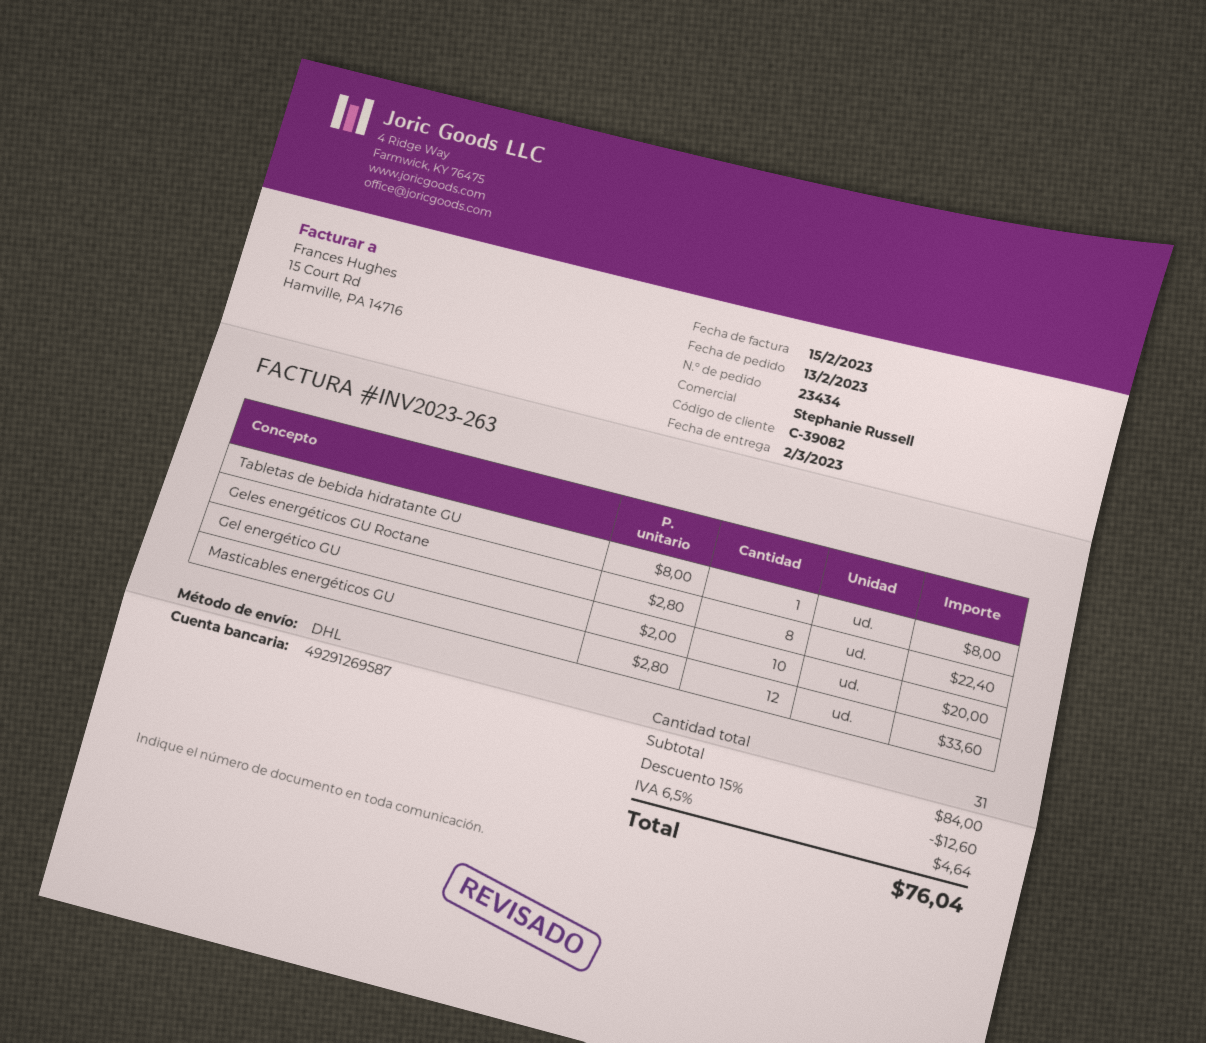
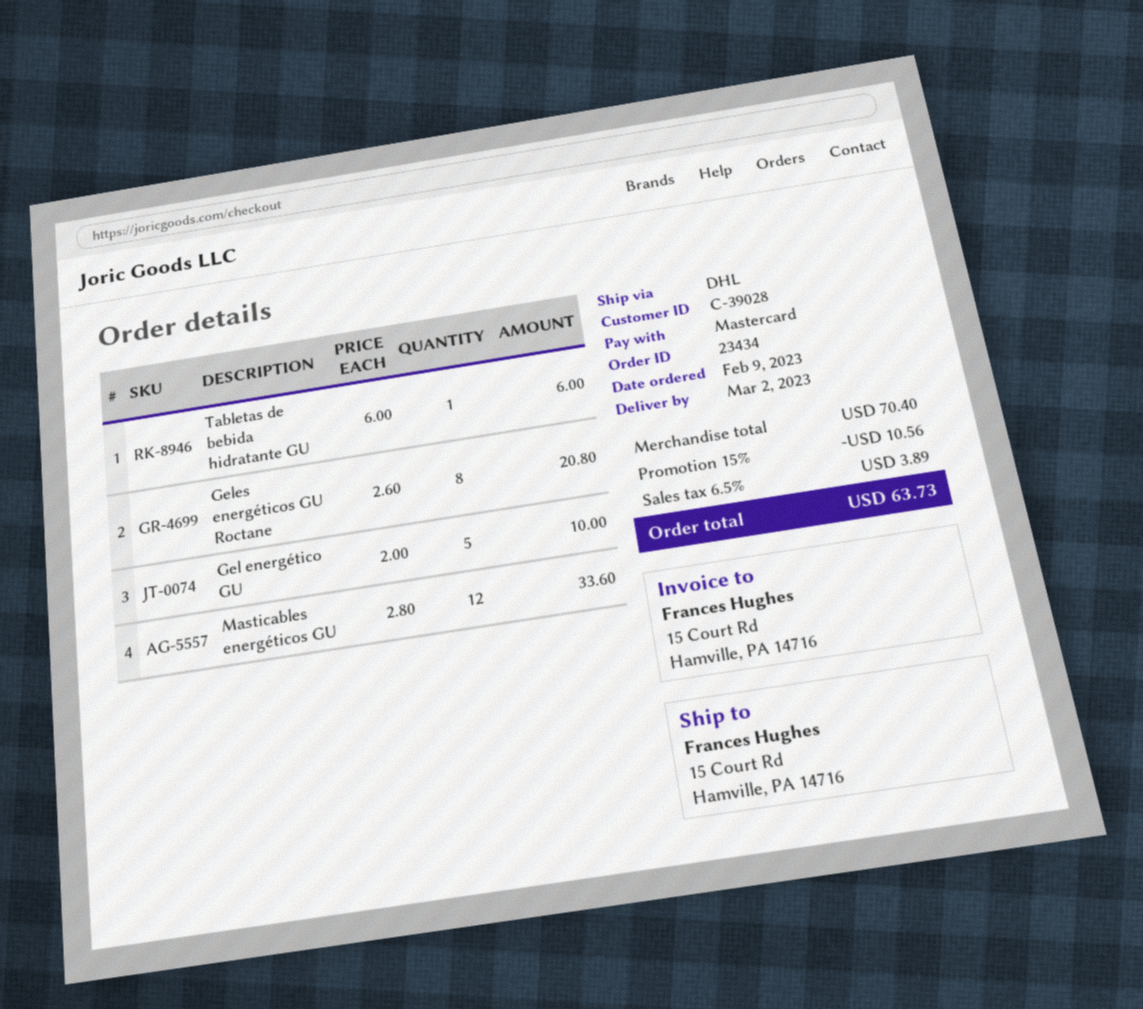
order date: 2023-02-13 -> 2023-02-09
customer number: C-39082 -> C-39028
Tabletas de bebida hidratante GU: 1 x 8.00 = 8.00 -> 1 x 6.00 = 6.00
Geles energéticos GU Roctane: 8 x 2.80 = 22.40 -> 8 x 2.60 = 20.80
Gel energético GU: 10 x 2.00 = 20.00 -> 5 x 2.00 = 10.00
subtotal: 84.00 -> 70.40
discount: 15% = 12.60 -> 15% = 10.56
tax: 6.5% = 4.64 -> 6.5% = 3.89
total: 76.04 -> 63.73

